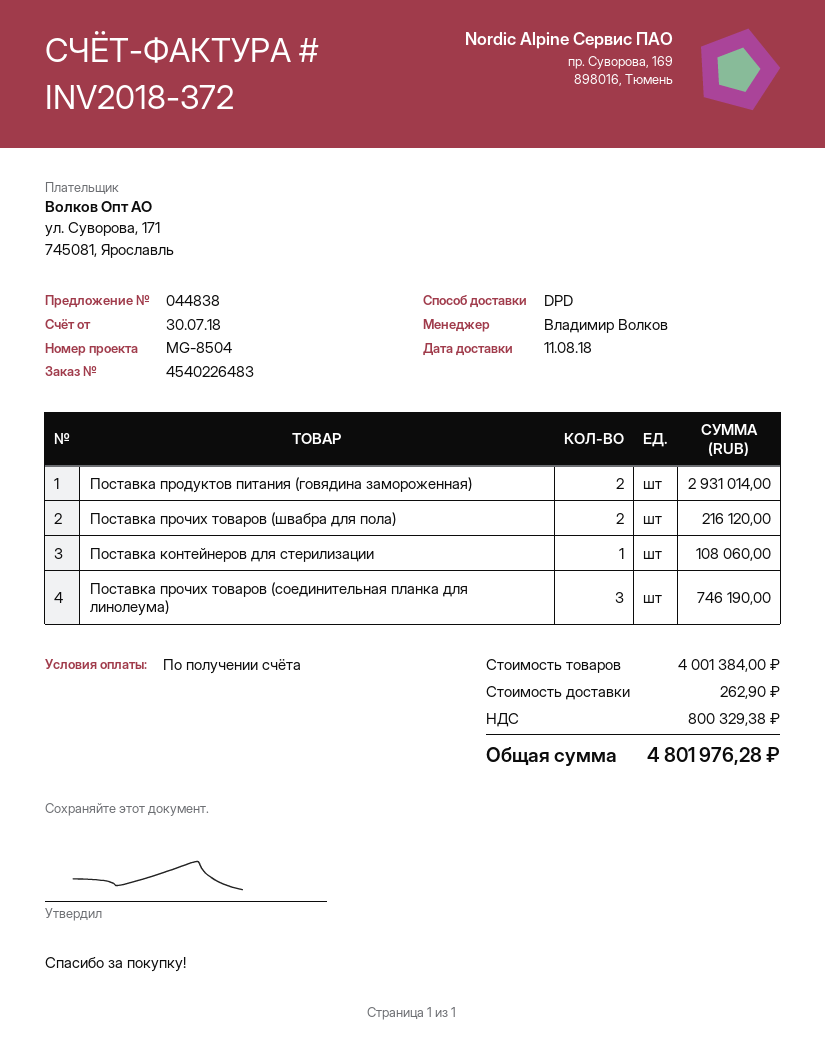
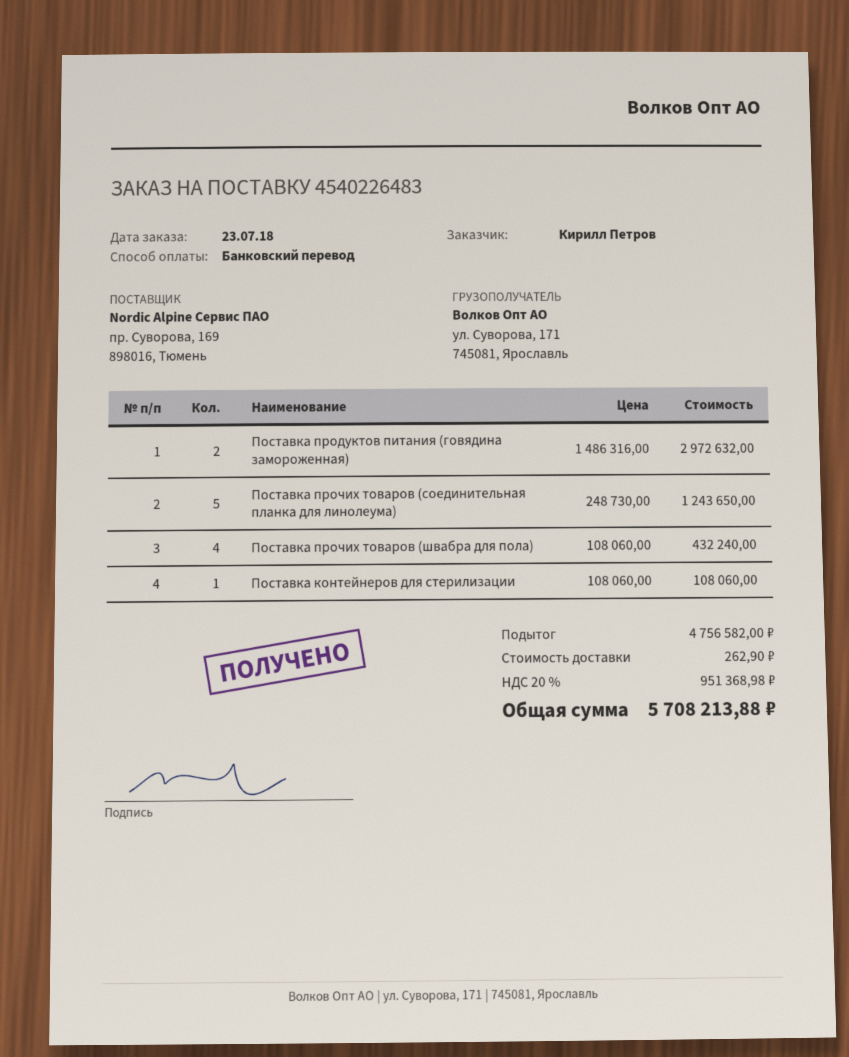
Поставка продуктов питания (говядина замороженная): 2 for 2931014.00 -> 2 for 2972632.00
Поставка прочих товаров (швабра для пола): 2 for 216120.00 -> 4 for 432240.00
Поставка прочих товаров (соединительная планка для линолеума): 3 for 746190.00 -> 5 for 1243650.00
subtotal: 4001384.00 -> 4756582.00
tax: 800329.38 -> 951368.98
total: 4801976.28 -> 5708213.88

